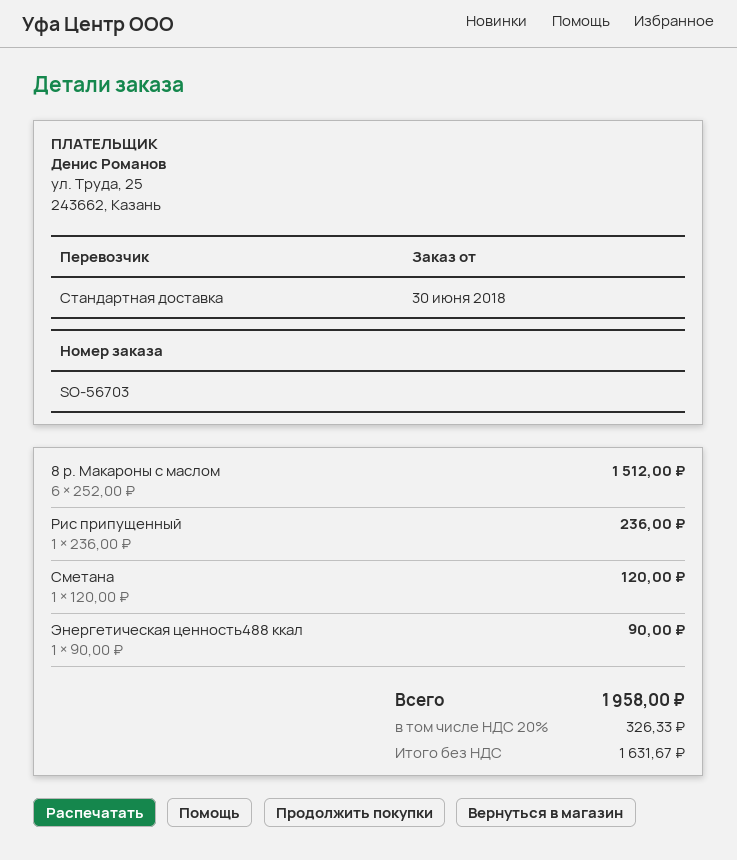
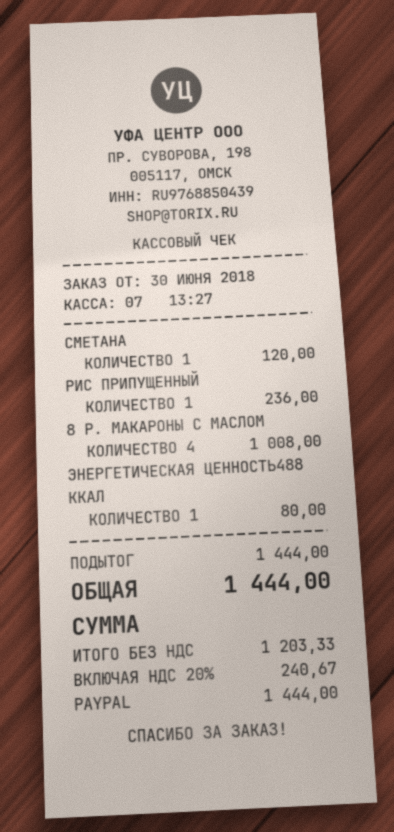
8 р. Макароны с маслом: 6 for 1512.00 -> 4 for 1008.00
Энергетическая ценность488 ккал: 1 for 90.00 -> 1 for 80.00
net: 1631.67 -> 1203.33
tax: 20% = 326.33 -> 20% = 240.67
total: 1958.00 -> 1444.00

